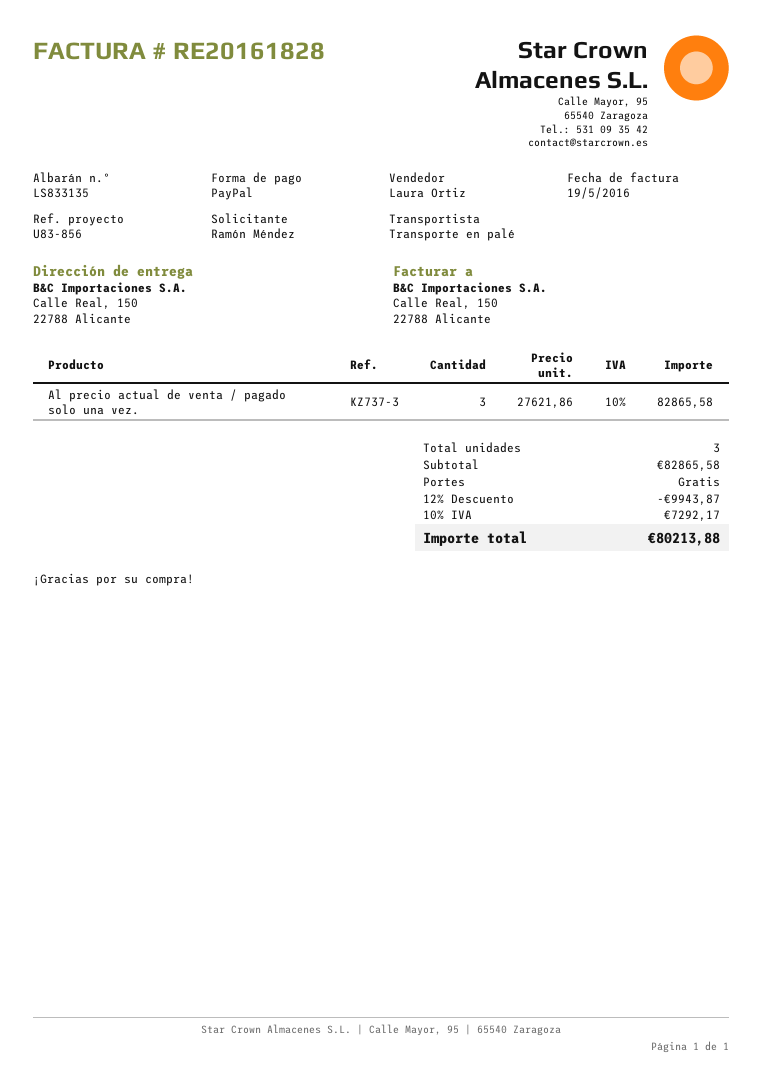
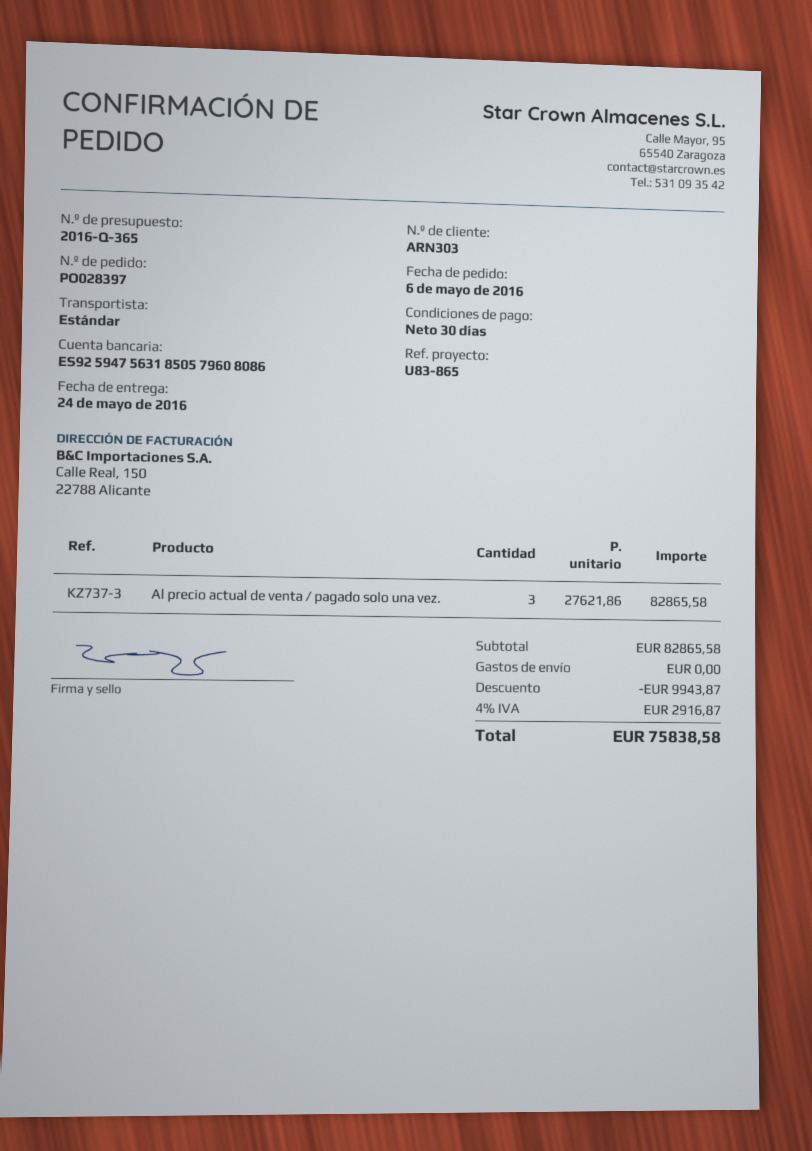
reference: U83-856 -> U83-865
shipping method: pallet freight -> standard
tax: 10% = 7292.17 -> 4% = 2916.87
total: 80213.88 -> 75838.58

